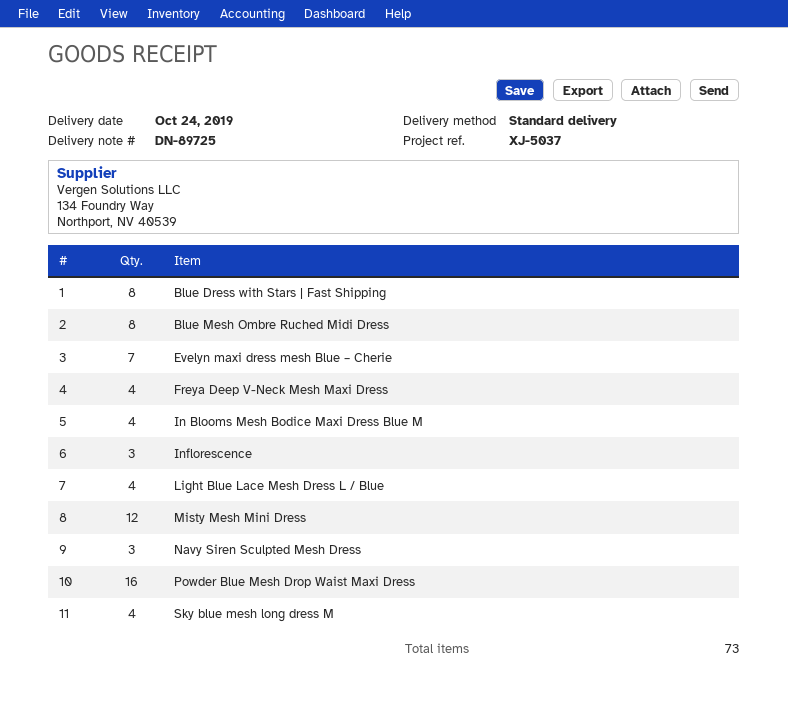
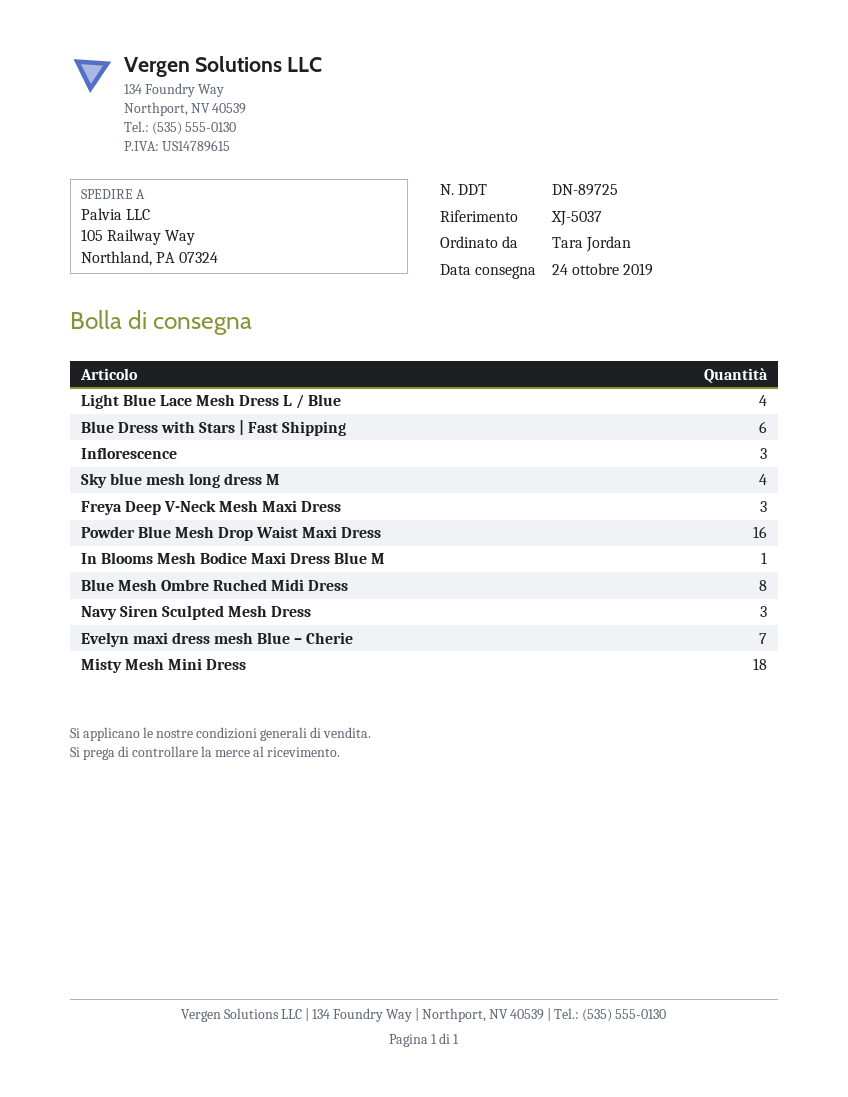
Blue Dress with Stars | Fast Shipping: 8 -> 6
Freya Deep V-Neck Mesh Maxi Dress: 4 -> 3
In Blooms Mesh Bodice Maxi Dress Blue M: 4 -> 1
Misty Mesh Mini Dress: 12 -> 18

